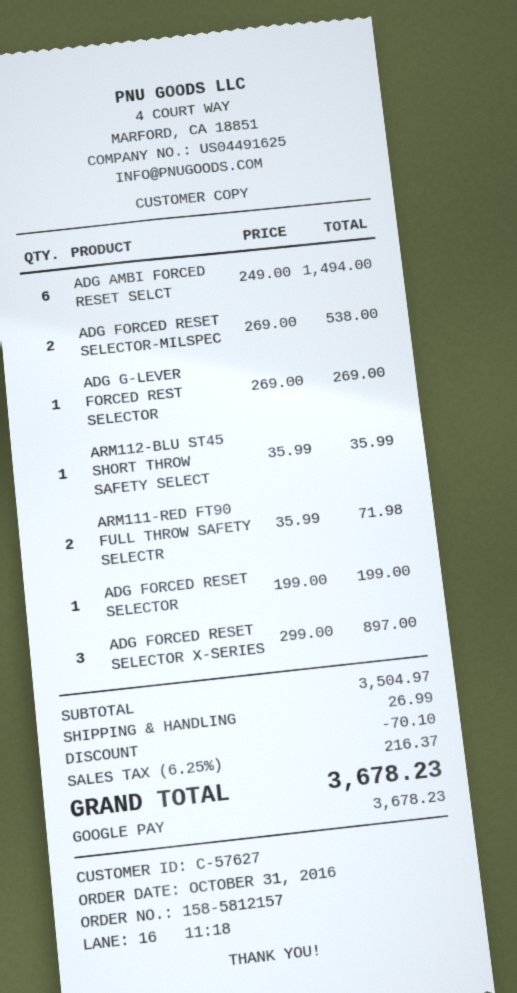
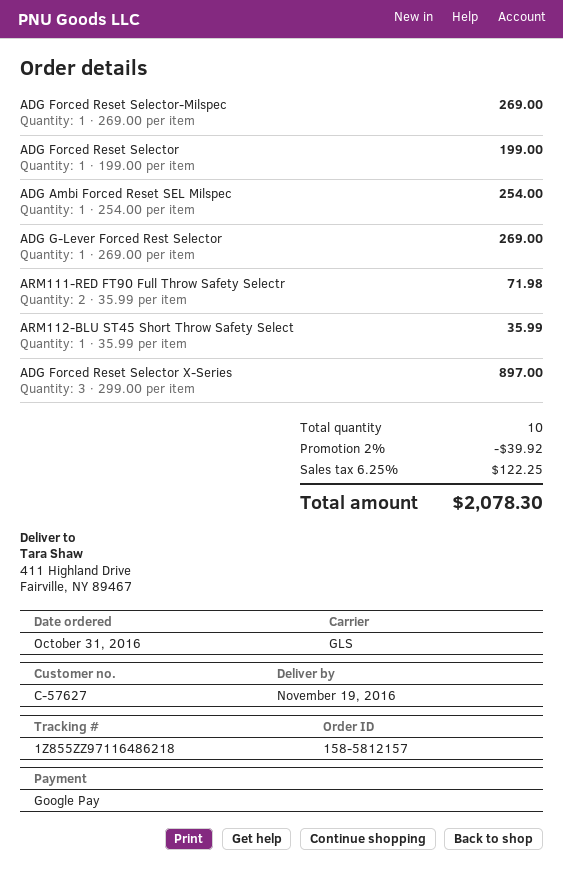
ADG AMBI FORCED RESET SELCT: 6 x 249.00 = 1494.00 -> none
ADG FORCED RESET SELECTOR-MILSPEC: 2 x 269.00 = 538.00 -> 1 x 269.00 = 269.00
ADG Ambi Forced Reset SEL Milspec: none -> 1 x 254.00 = 254.00
discount: 70.10 -> 39.92
shipping: 26.99 -> none
tax: 6.25% = 216.37 -> 6.25% = 122.25
total: 3678.23 -> 2078.30

